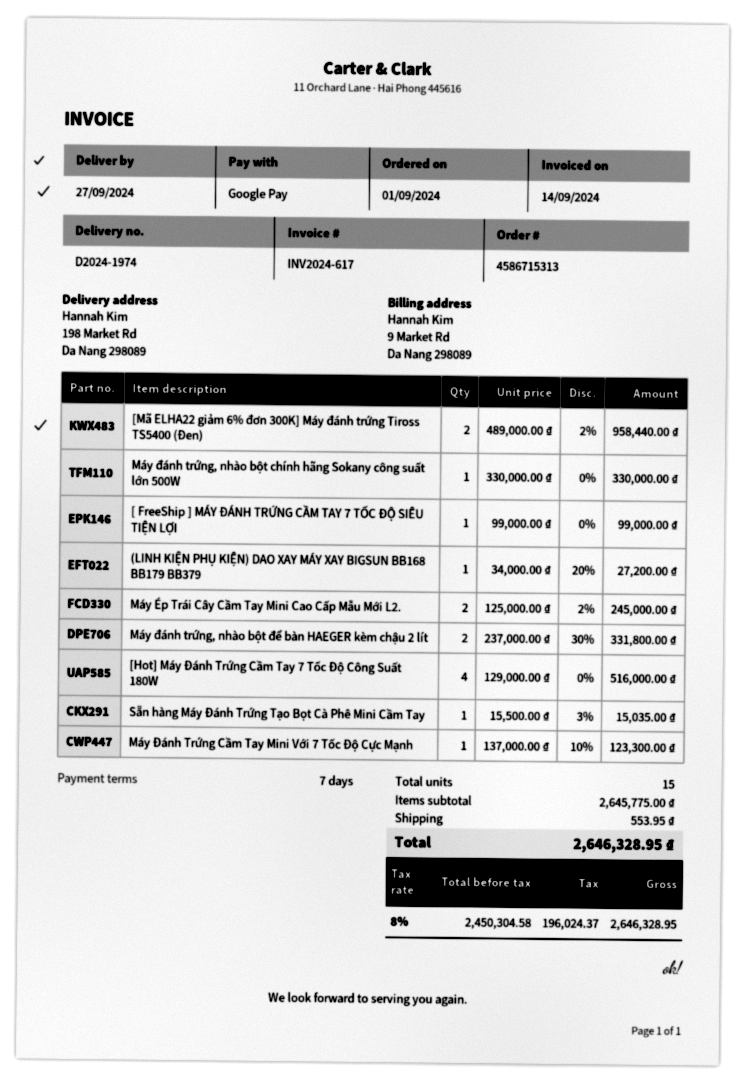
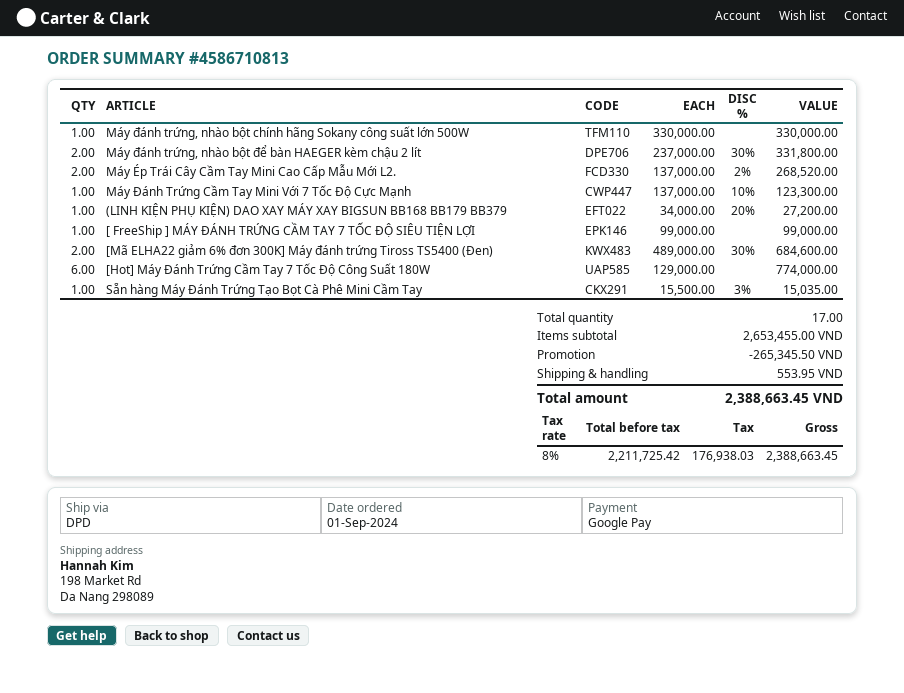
order number: 4586715313 -> 4586710813
[Mã ELHA22 giảm 6% đơn 300K] Máy đánh trứng Tiross TS5400 (Đen): 2 x 489000.00 - 2% = 958440.00 -> 2 x 489000.00 - 30% = 684600.00
Máy Ép Trái Cây Cầm Tay Mini Cao Cấp Mẫu Mới L2.: 2 x 125000.00 - 2% = 245000.00 -> 2 x 137000.00 - 2% = 268520.00
[Hot] Máy Đánh Trứng Cầm Tay 7 Tốc Độ Công Suất 180W: 4 x 129000.00 = 516000.00 -> 6 x 129000.00 = 774000.00
total quantity: 15 -> 17
subtotal: 2645775.00 -> 2653455.00
discount: none -> 265345.50
net: 2450304.58 -> 2211725.42
tax: 8% = 196024.37 -> 8% = 176938.03
total: 2646328.95 -> 2388663.45

